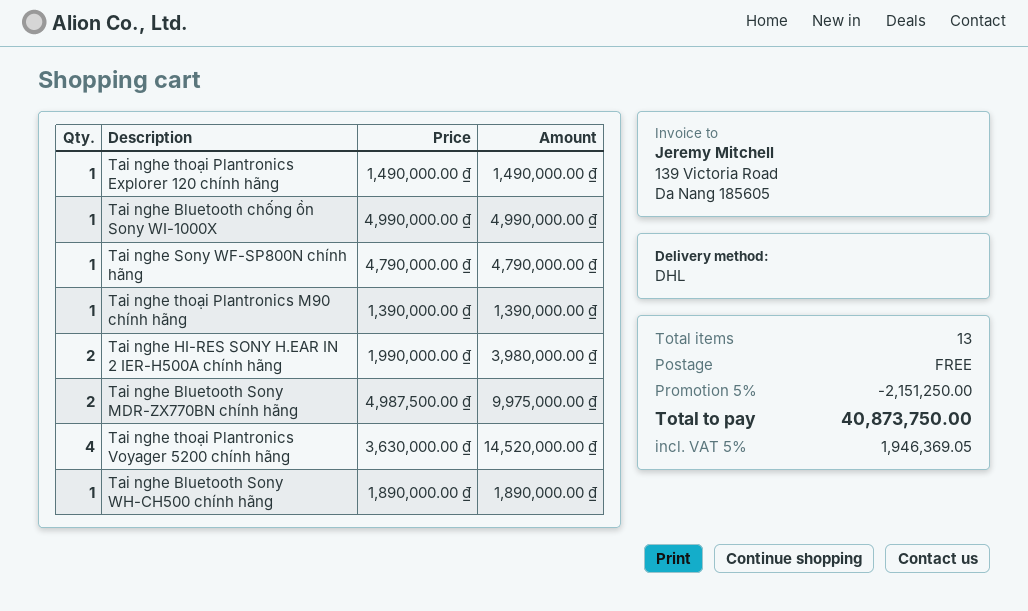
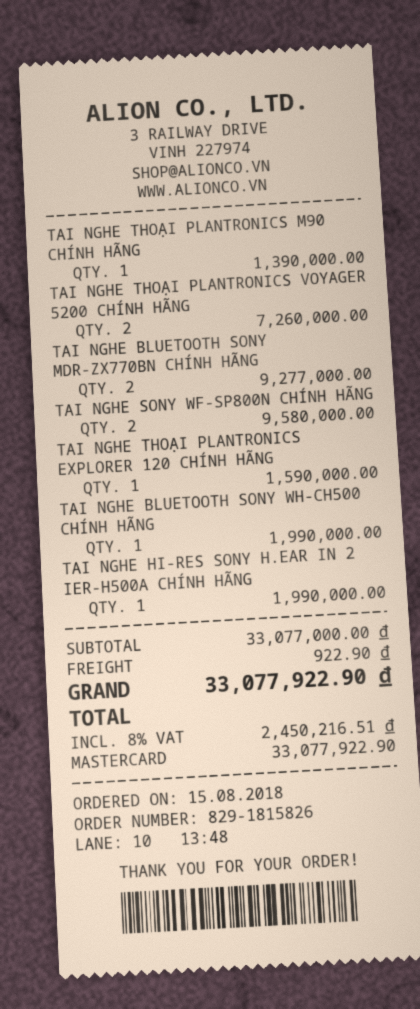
Tai nghe thoại Plantronics Explorer 120 chính hãng: 1 for 1490000.00 -> 1 for 1590000.00
Tai nghe Bluetooth chống ồn Sony WI-1000X: 1 for 4990000.00 -> none
Tai nghe Sony WF-SP800N chính hãng: 1 for 4790000.00 -> 2 for 9580000.00
Tai nghe HI-RES SONY H.EAR IN 2 IER-H500A chính hãng: 2 for 3980000.00 -> 1 for 1990000.00
Tai nghe Bluetooth Sony MDR-ZX770BN chính hãng: 2 for 9975000.00 -> 2 for 9277000.00
Tai nghe thoại Plantronics Voyager 5200 chính hãng: 4 for 14520000.00 -> 2 for 7260000.00
Tai nghe Bluetooth Sony WH-CH500 chính hãng: 1 for 1890000.00 -> 1 for 1990000.00
discount: 5% = 2151250.00 -> none
shipping: 0.00 -> 922.90
tax: 5% = 1946369.05 -> 8% = 2450216.51
total: 40873750.00 -> 33077922.90

